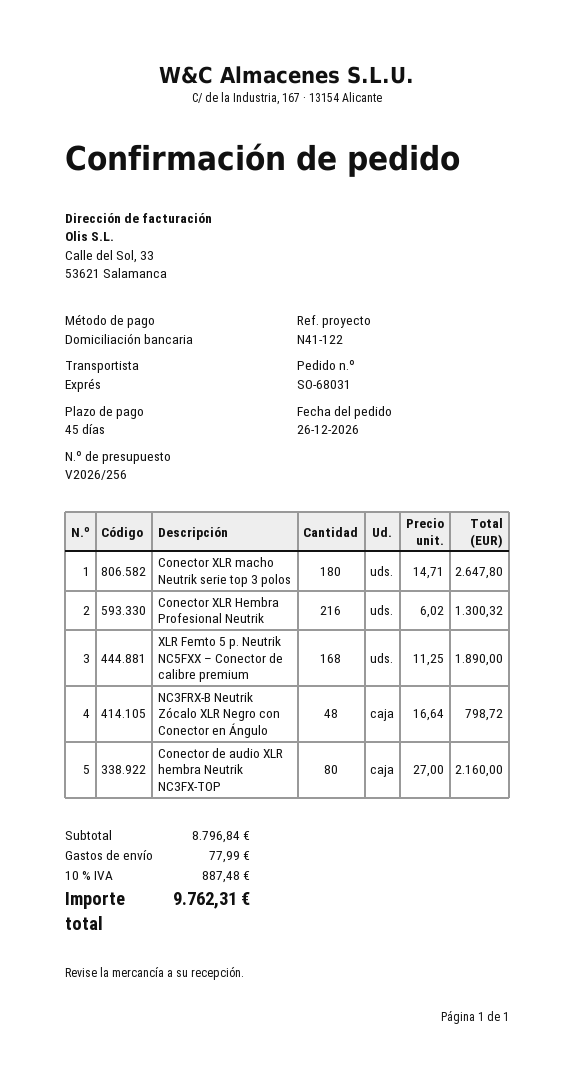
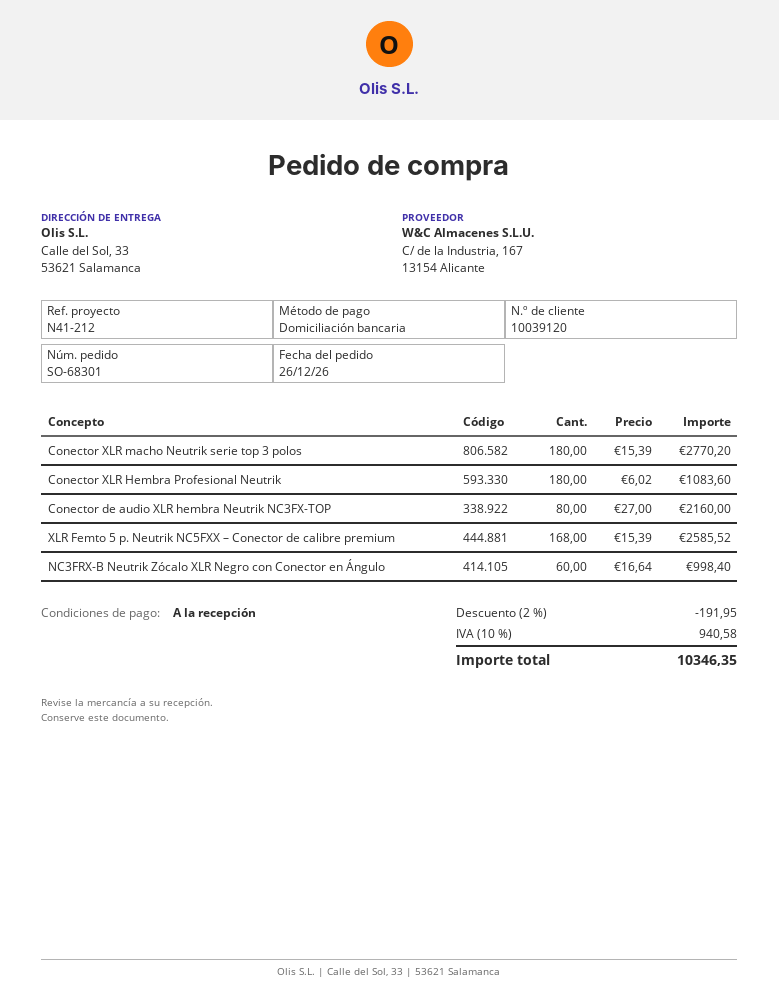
order number: SO-68031 -> SO-68301
payment terms: 45 days -> on receipt
reference: N41-122 -> N41-212
Conector XLR macho Neutrik serie top 3 polos: 180 x 14.71 = 2647.80 -> 180 x 15.39 = 2770.20
Conector XLR Hembra Profesional Neutrik: 216 x 6.02 = 1300.32 -> 180 x 6.02 = 1083.60
XLR Femto 5 p. Neutrik NC5FXX – Conector de calibre premium: 168 x 11.25 = 1890.00 -> 168 x 15.39 = 2585.52
NC3FRX-B Neutrik Zócalo XLR Negro con Conector en Ángulo: 48 x 16.64 = 798.72 -> 60 x 16.64 = 998.40
discount: none -> 2% = 191.95
shipping: 77.99 -> none
tax: 10% = 887.48 -> 10% = 940.58
total: 9762.31 -> 10346.35

